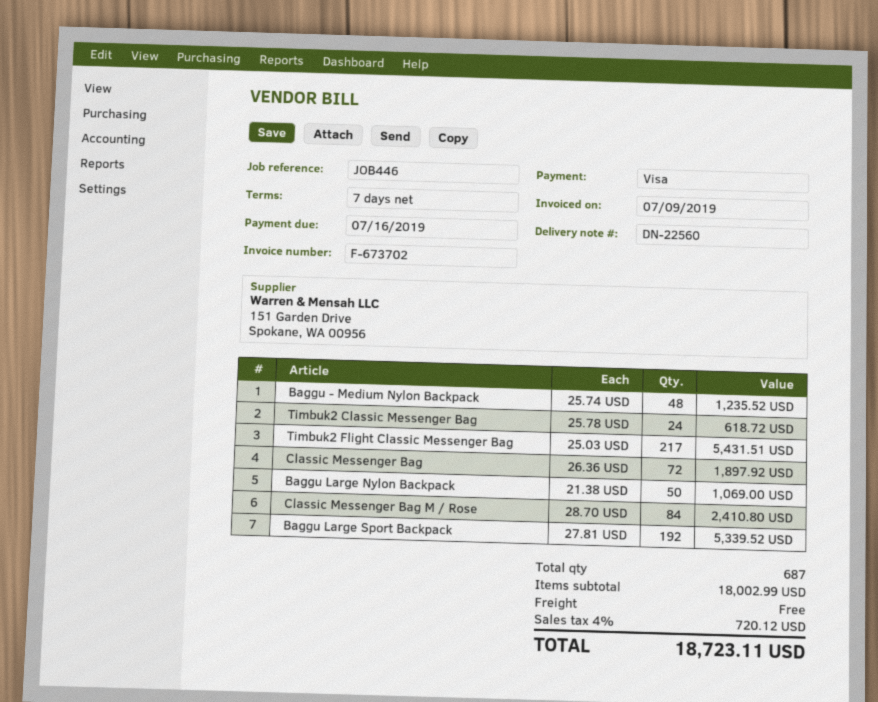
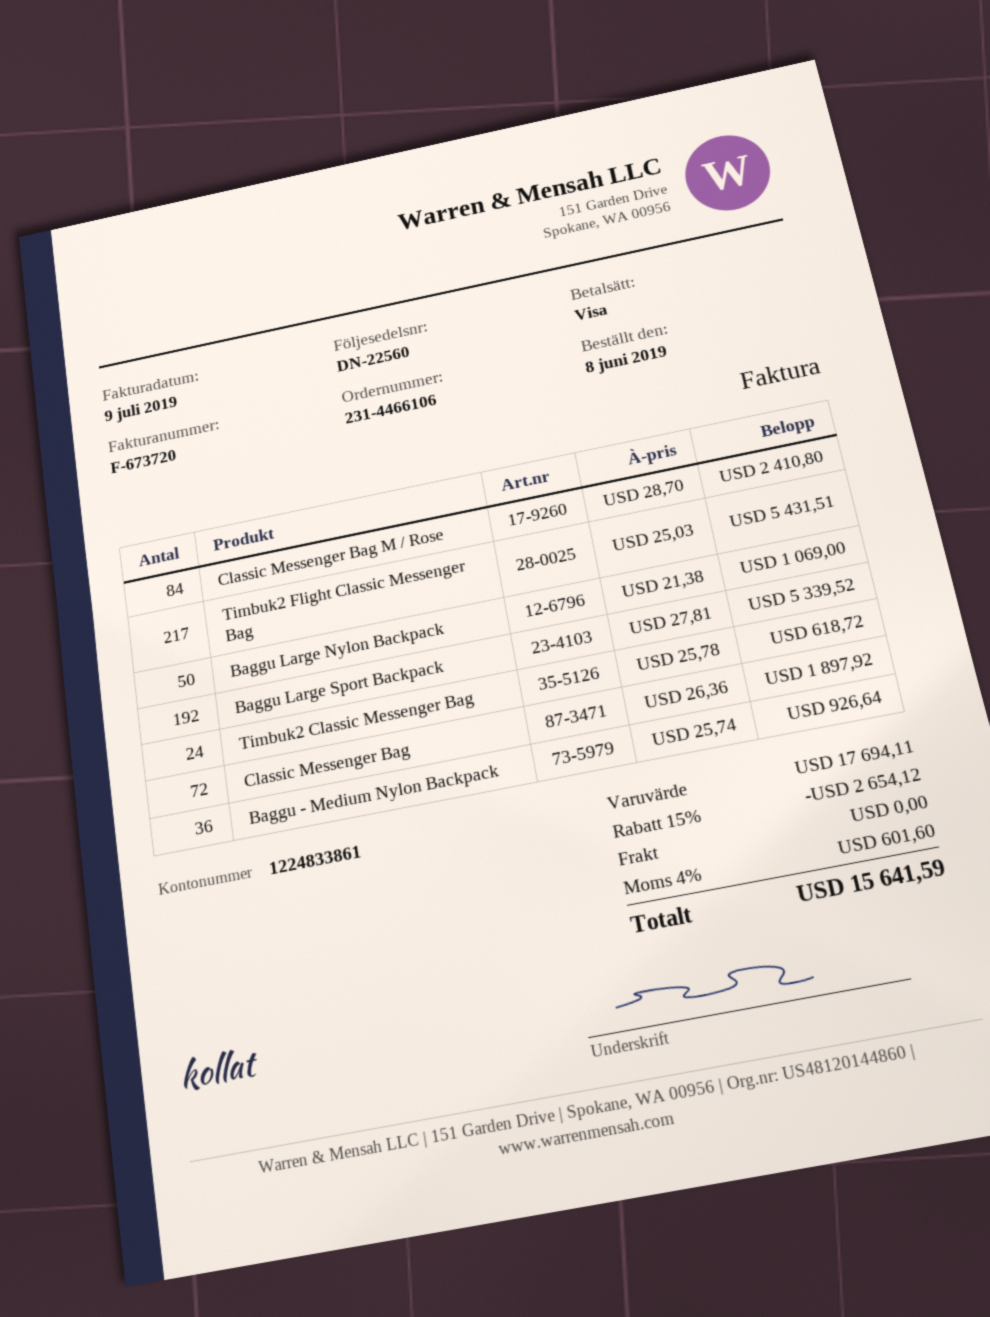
invoice number: F-673702 -> F-673720
Baggu - Medium Nylon Backpack: 48 x 25.74 = 1235.52 -> 36 x 25.74 = 926.64
subtotal: 18002.99 -> 17694.11
discount: none -> 15% = 2654.12
tax: 4% = 720.12 -> 4% = 601.60
total: 18723.11 -> 15641.59

